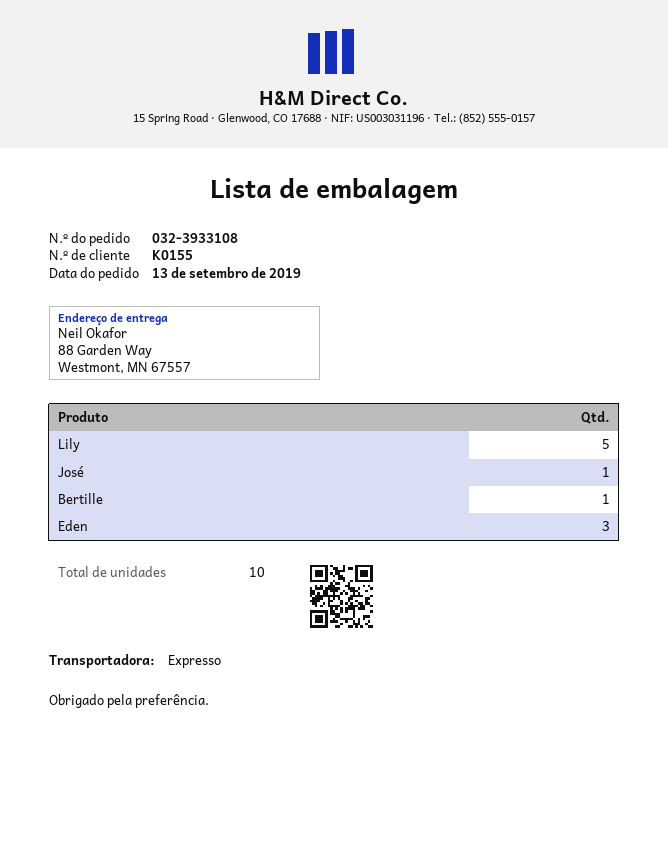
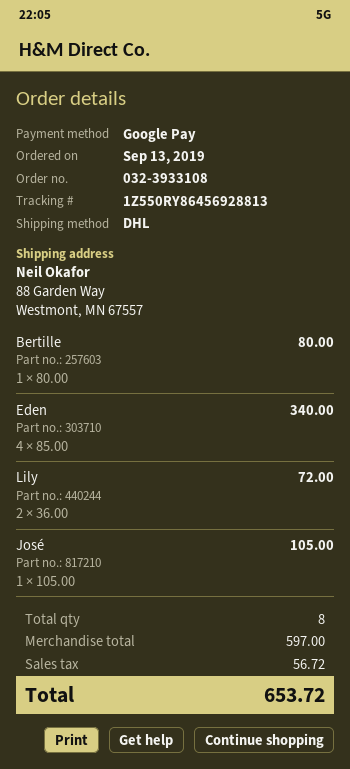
shipping method: express -> DHL
Lily: 5 -> 2
Eden: 3 -> 4
total quantity: 10 -> 8

